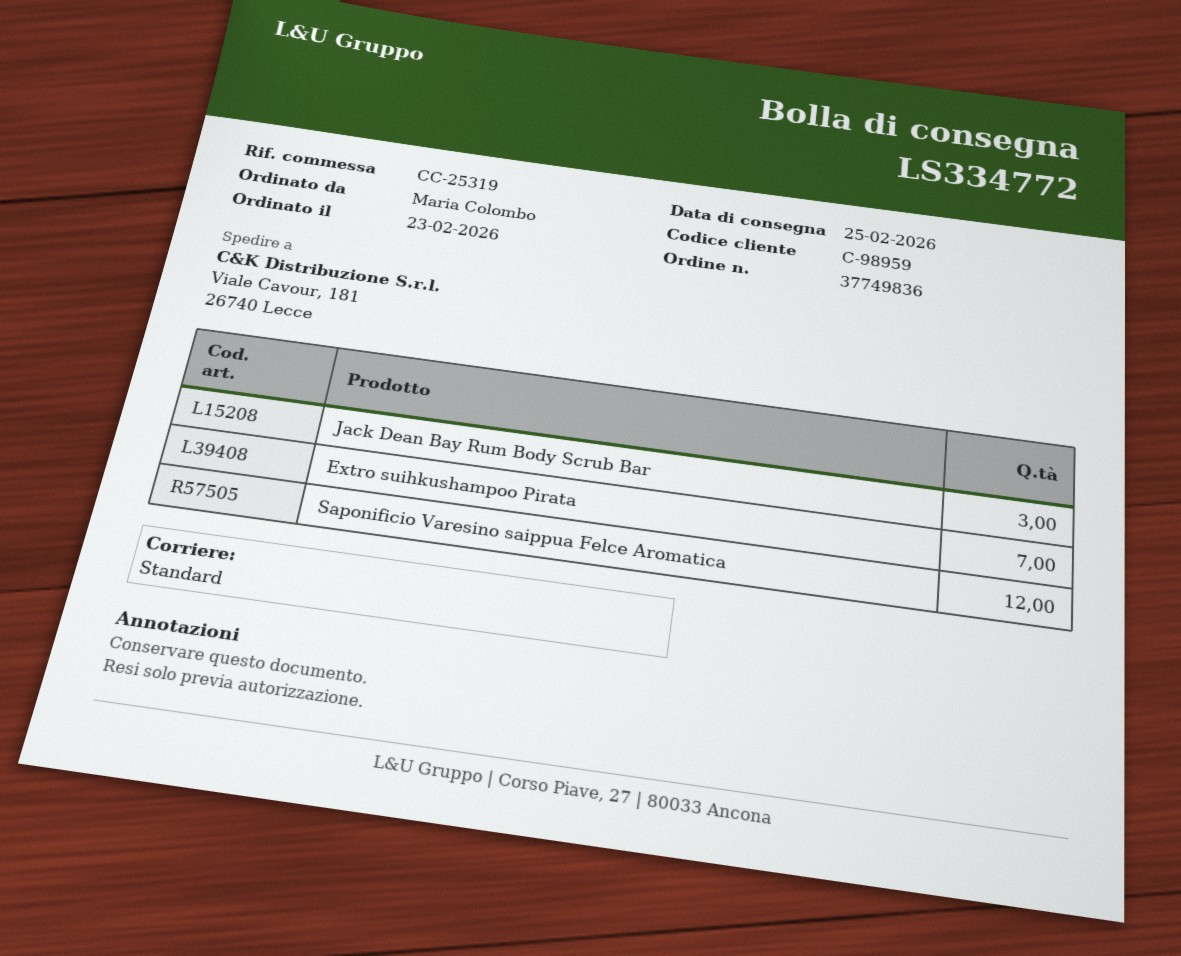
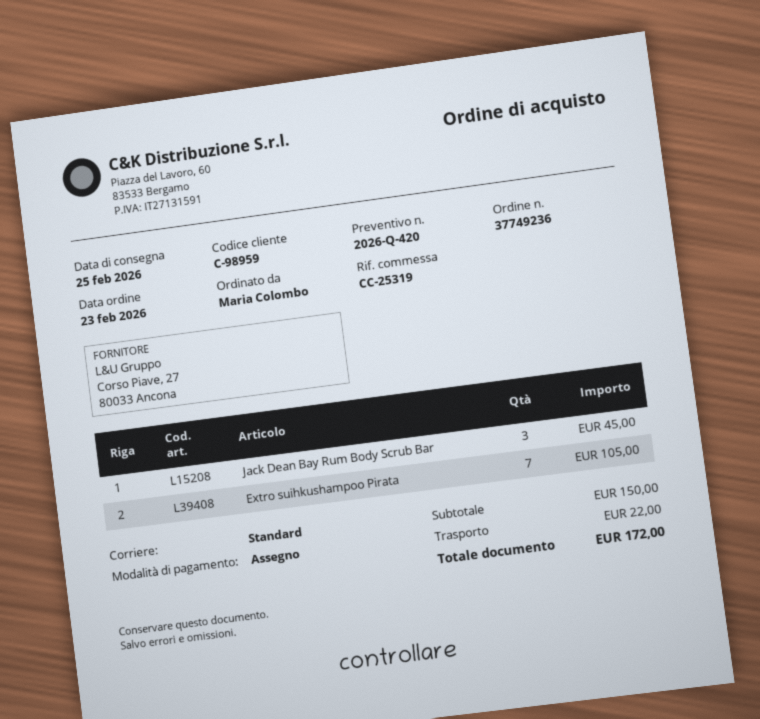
order number: 37749836 -> 37749236
Saponificio Varesino saippua Felce Aromatica: 12 -> none

